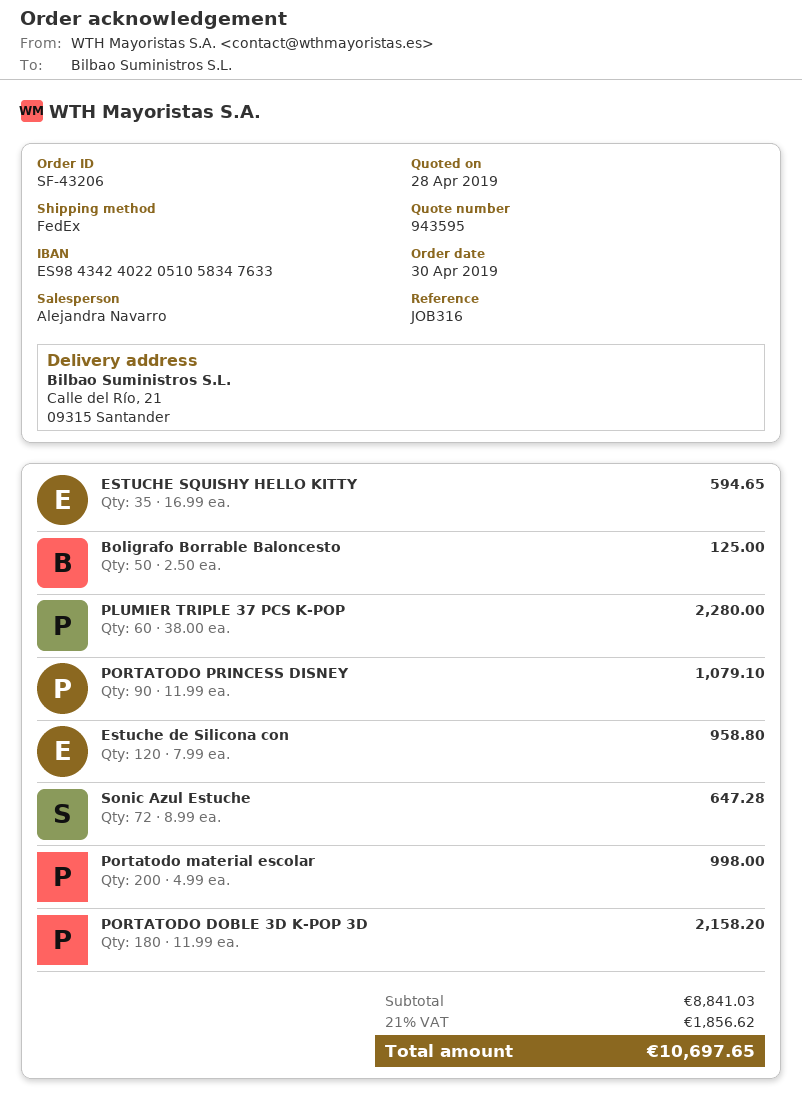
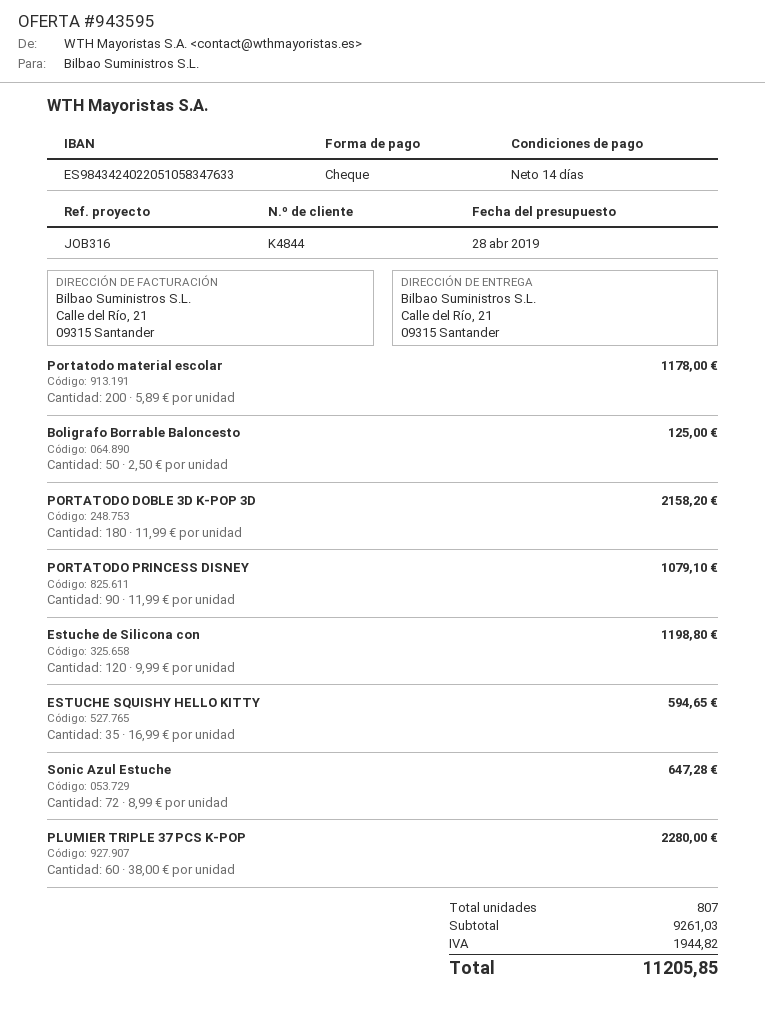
Estuche de Silicona con: 120 x 7.99 = 958.80 -> 120 x 9.99 = 1198.80
Portatodo material escolar: 200 x 4.99 = 998.00 -> 200 x 5.89 = 1178.00
subtotal: 8841.03 -> 9261.03
tax: 1856.62 -> 1944.82
total: 10697.65 -> 11205.85

